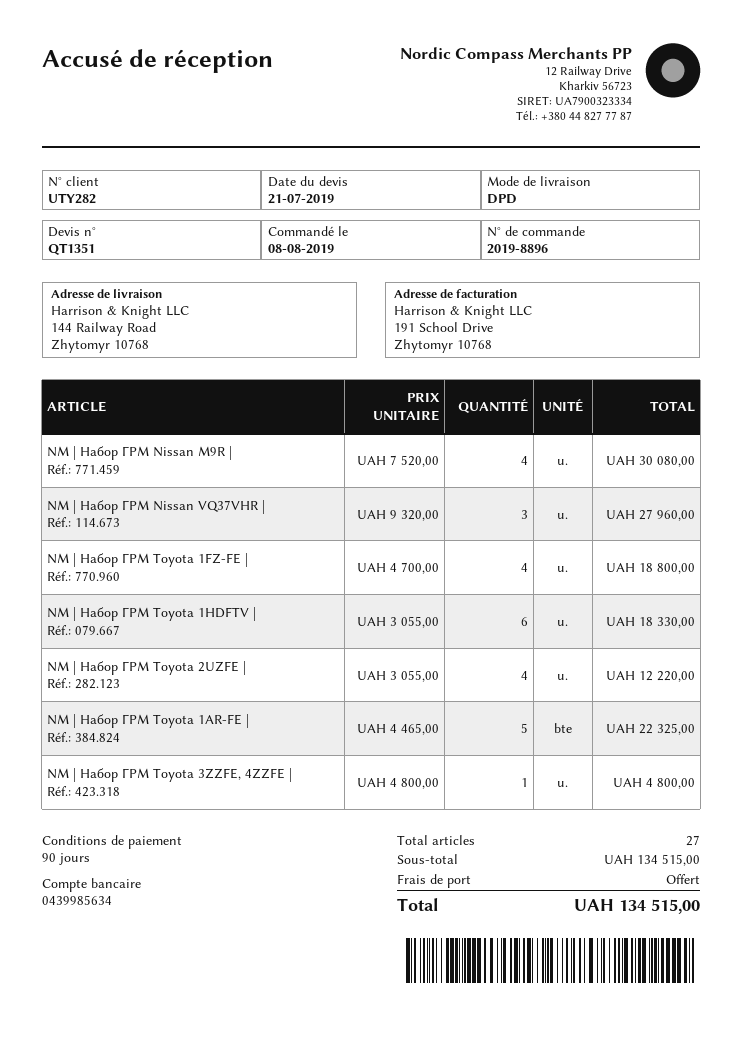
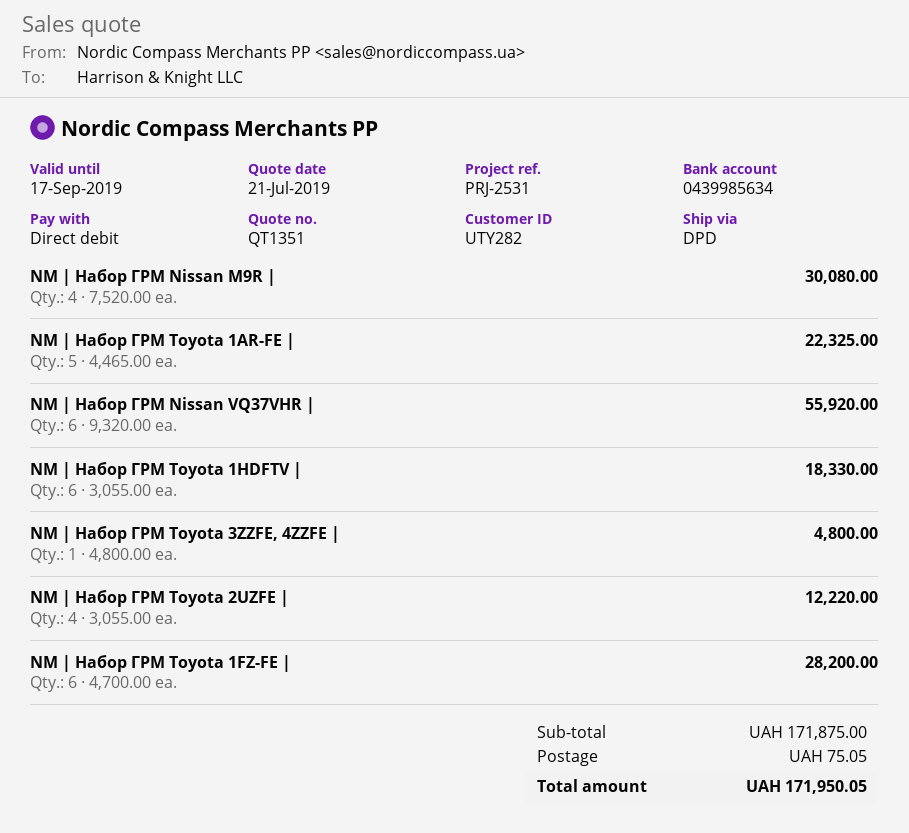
NM | Набор ГРМ Nissan VQ37VHR |: 3 x 9320.00 = 27960.00 -> 6 x 9320.00 = 55920.00
NM | Набор ГРМ Toyota 1FZ-FE |: 4 x 4700.00 = 18800.00 -> 6 x 4700.00 = 28200.00
subtotal: 134515.00 -> 171875.00
shipping: 0.00 -> 75.05
total: 134515.00 -> 171950.05

